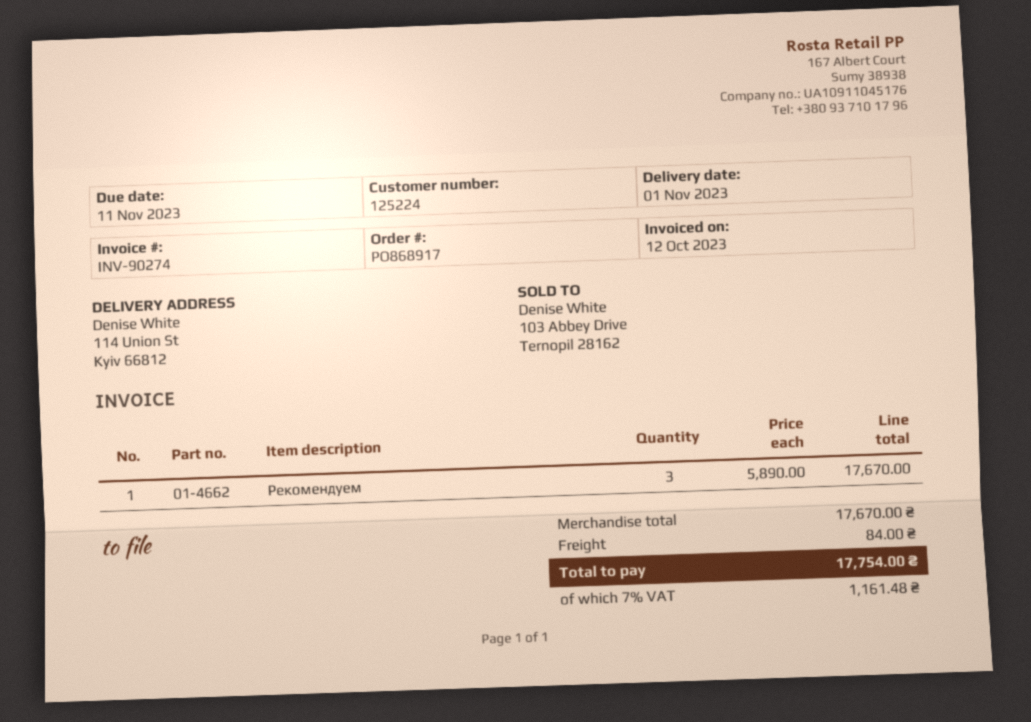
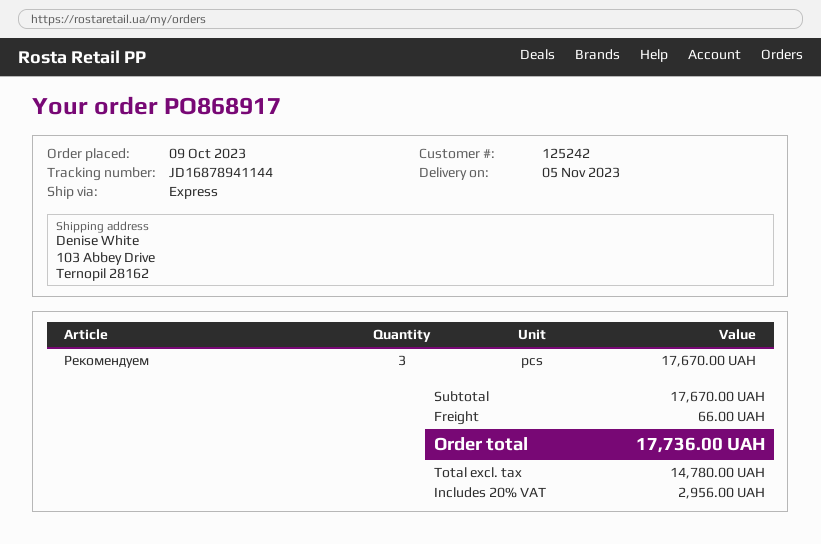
delivery date: 2023-11-01 -> 2023-11-05
customer number: 125224 -> 125242
ship to: 114 Union St, Kyiv 66812 -> 103 Abbey Drive, Ternopil 28162
shipping: 84.00 -> 66.00
tax: 7% = 1161.48 -> 20% = 2956.00
total: 17754.00 -> 17736.00

